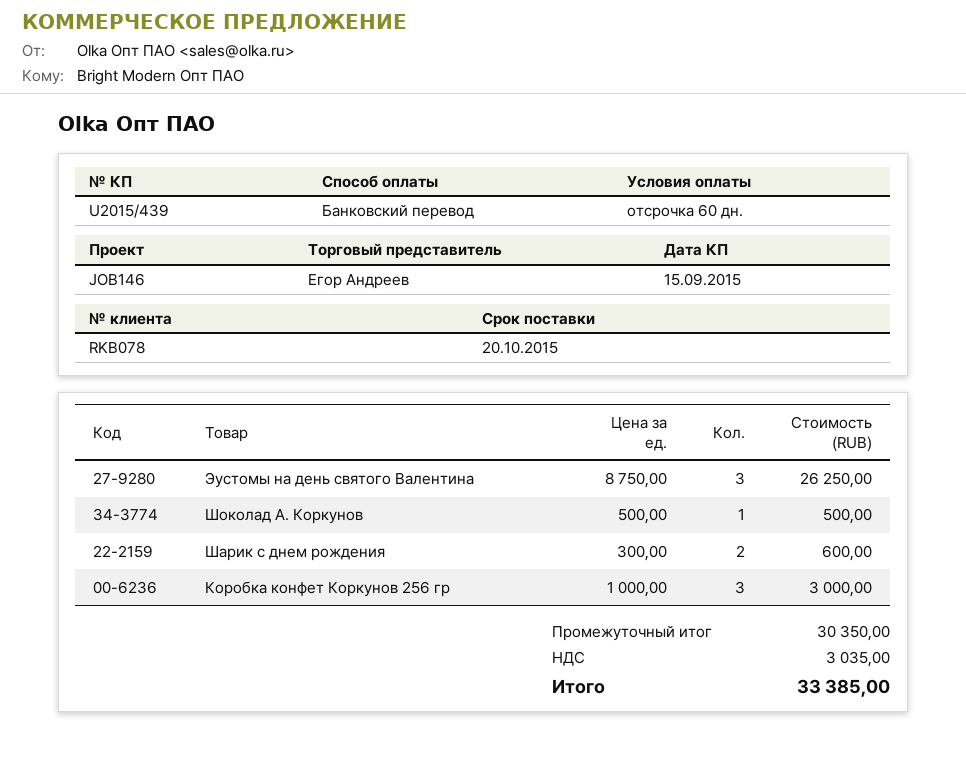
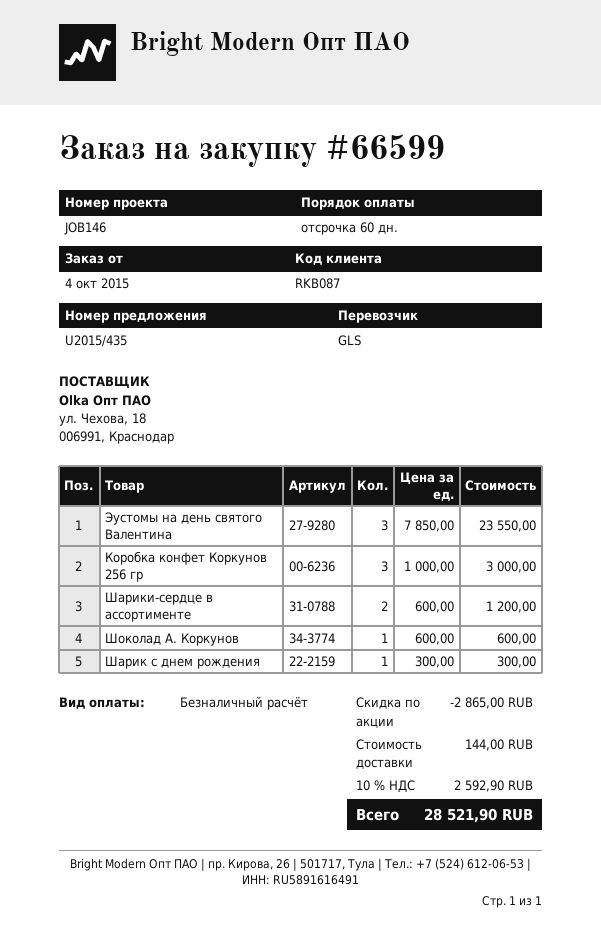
quote number: U2015/439 -> U2015/435
customer number: RKB078 -> RKB087
Эустомы на день святого Валентина: 3 x 8750.00 = 26250.00 -> 3 x 7850.00 = 23550.00
Шоколад А. Коркунов: 1 x 500.00 = 500.00 -> 1 x 600.00 = 600.00
Шарик с днем рождения: 2 x 300.00 = 600.00 -> 1 x 300.00 = 300.00
Шарики-сердце в ассортименте: none -> 2 x 600.00 = 1200.00
discount: none -> 2865.00
shipping: none -> 144.00
tax: 3035.00 -> 2592.90
total: 33385.00 -> 28521.90

